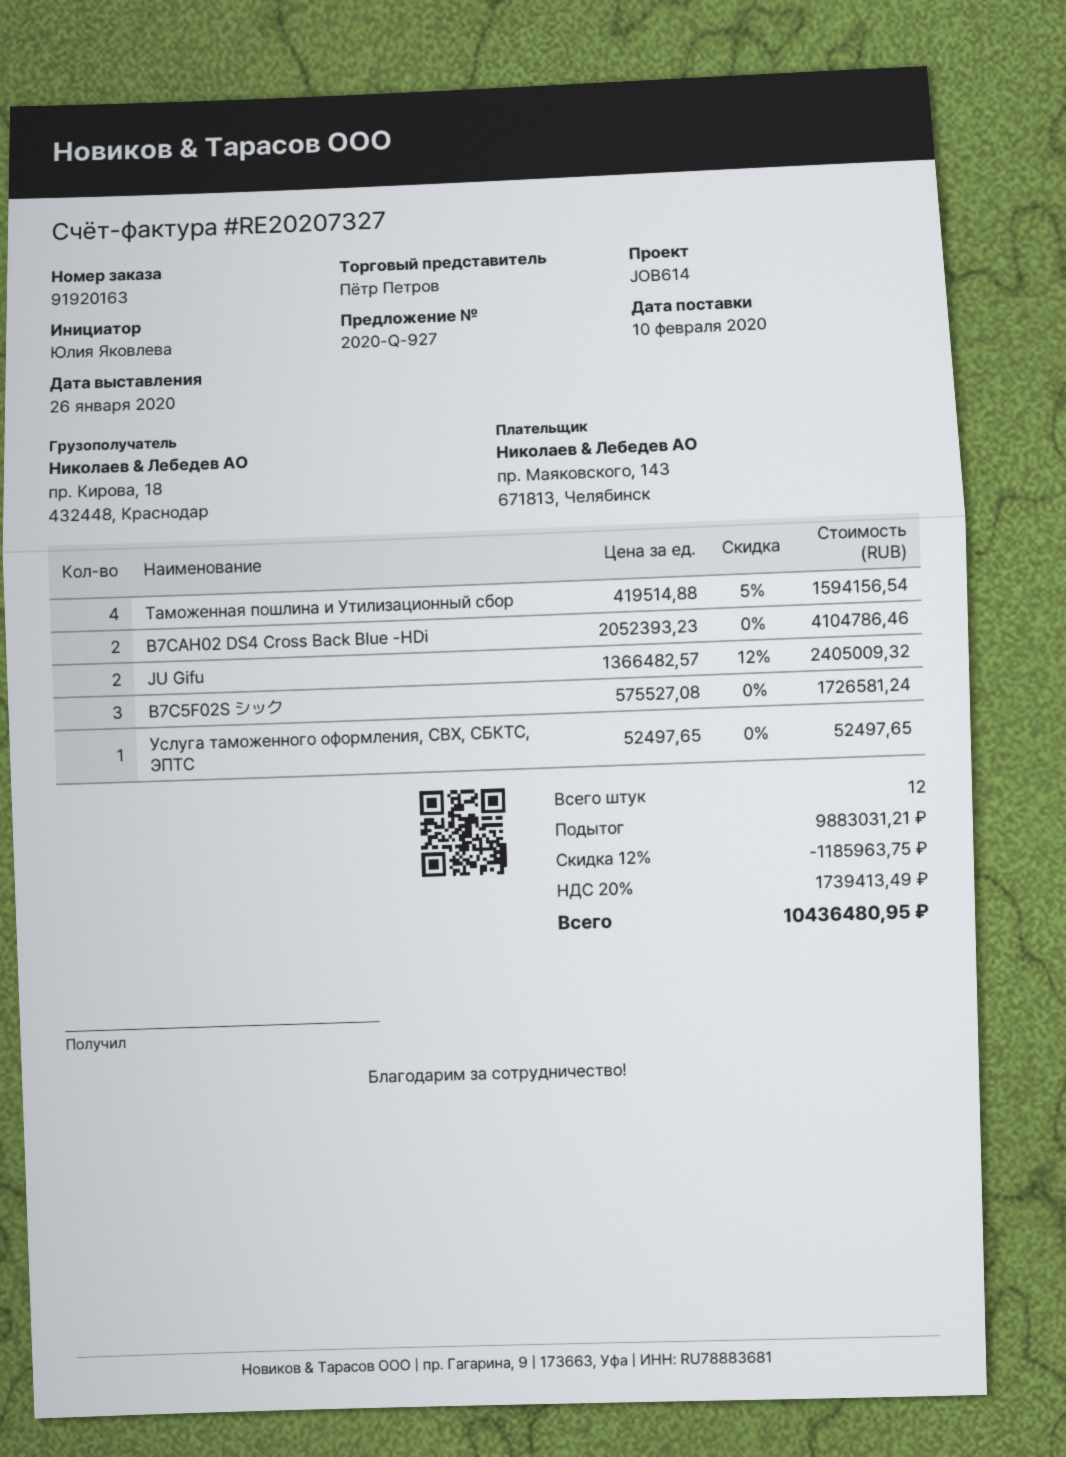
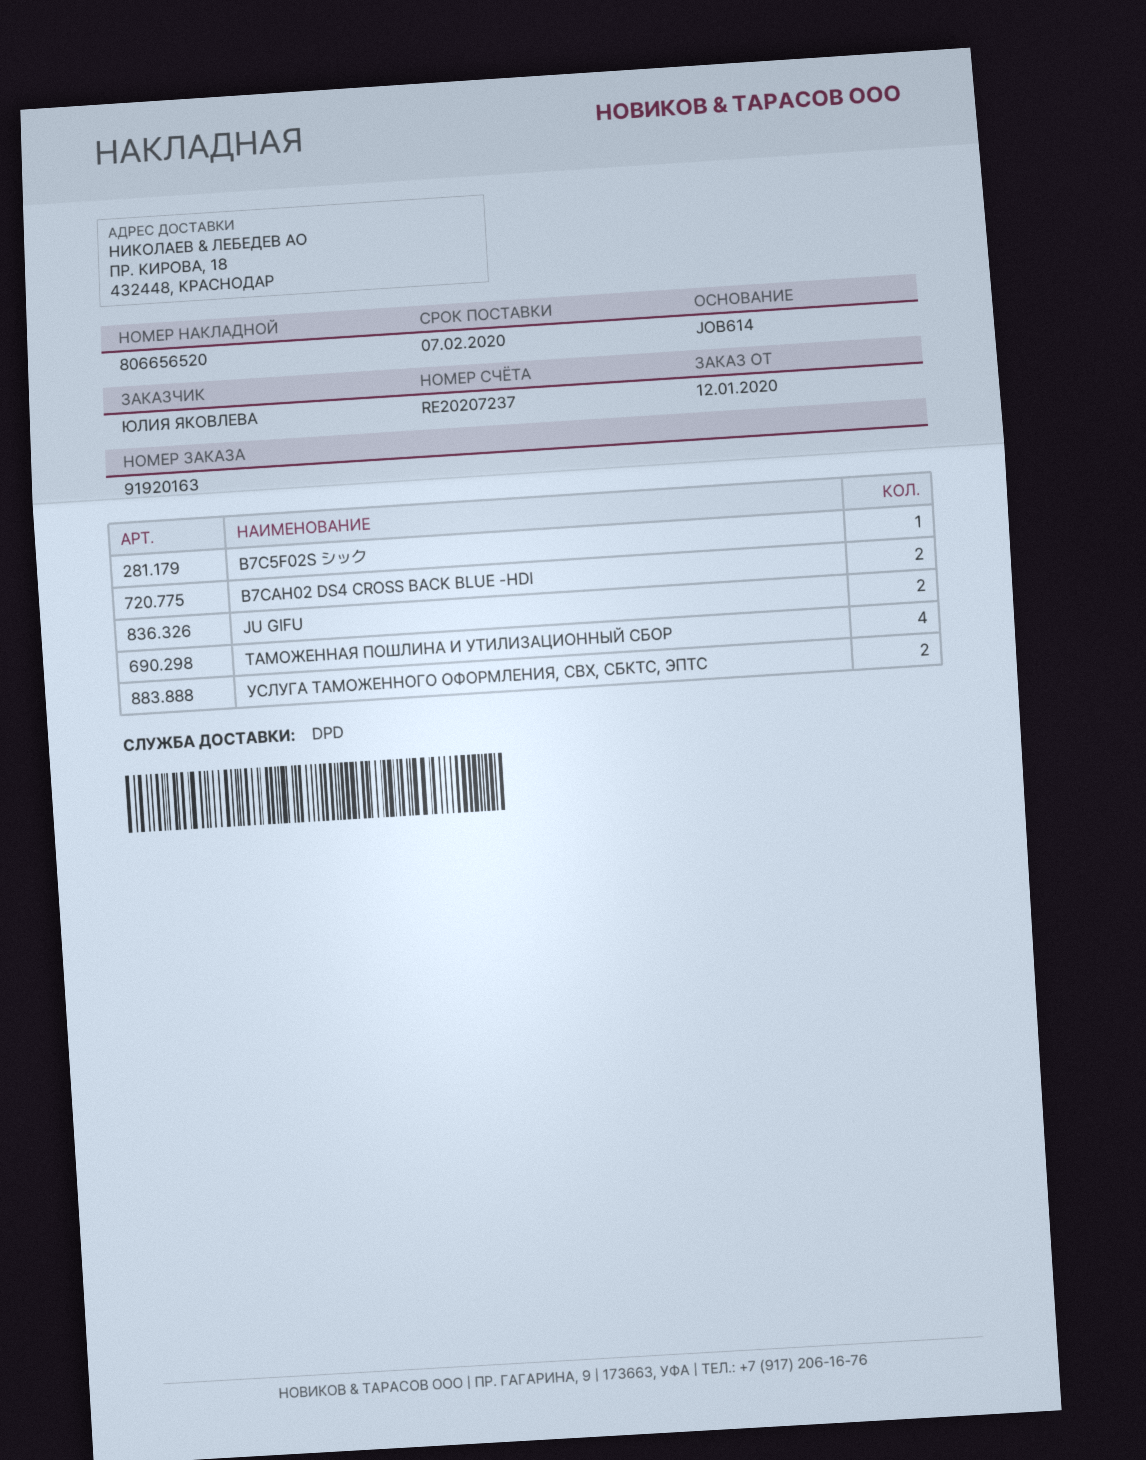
delivery date: 2020-02-10 -> 2020-02-07
invoice number: RE20207327 -> RE20207237
B7C5F02S シック: 3 -> 1
Услуга таможенного оформления, СВХ, СБКТС, ЭПТС: 1 -> 2

